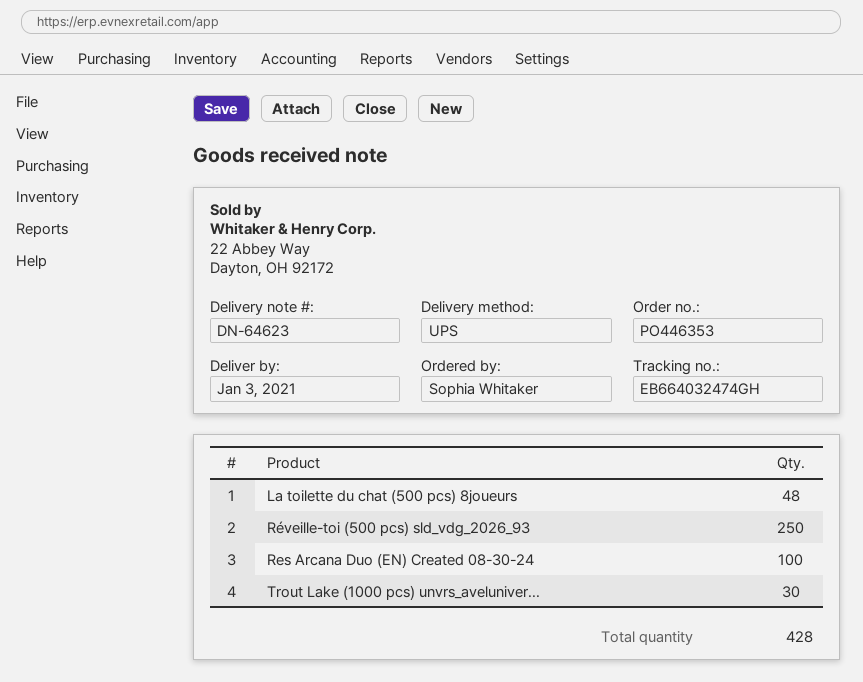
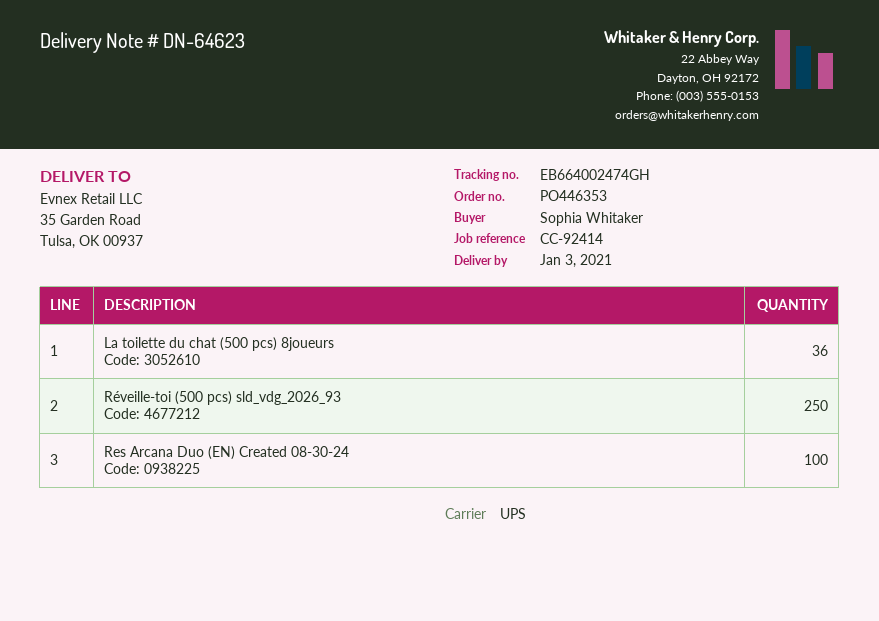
tracking number: EB664032474GH -> EB664002474GH
La toilette du chat (500 pcs) 8joueurs: 48 -> 36
Trout Lake (1000 pcs) unvrs_aveluniver...: 30 -> none

